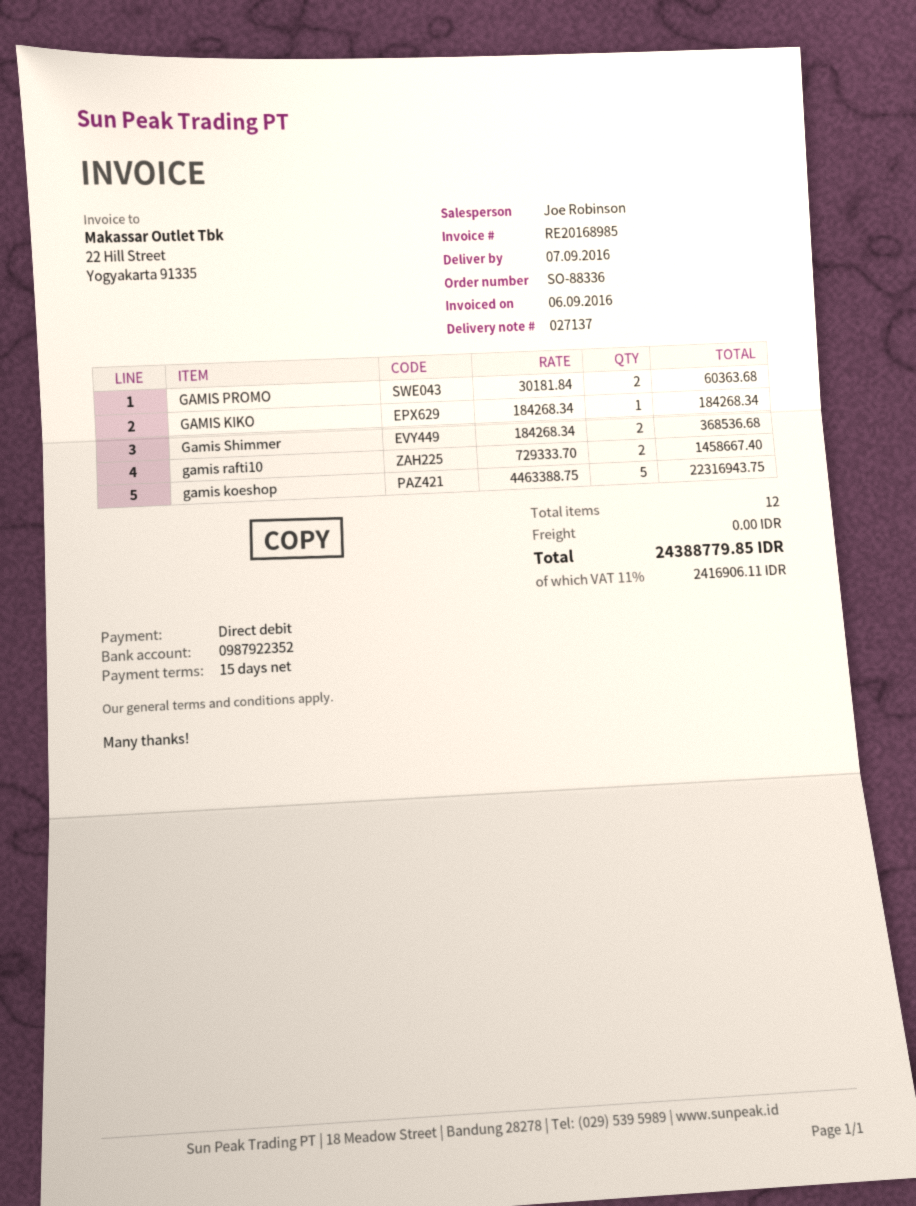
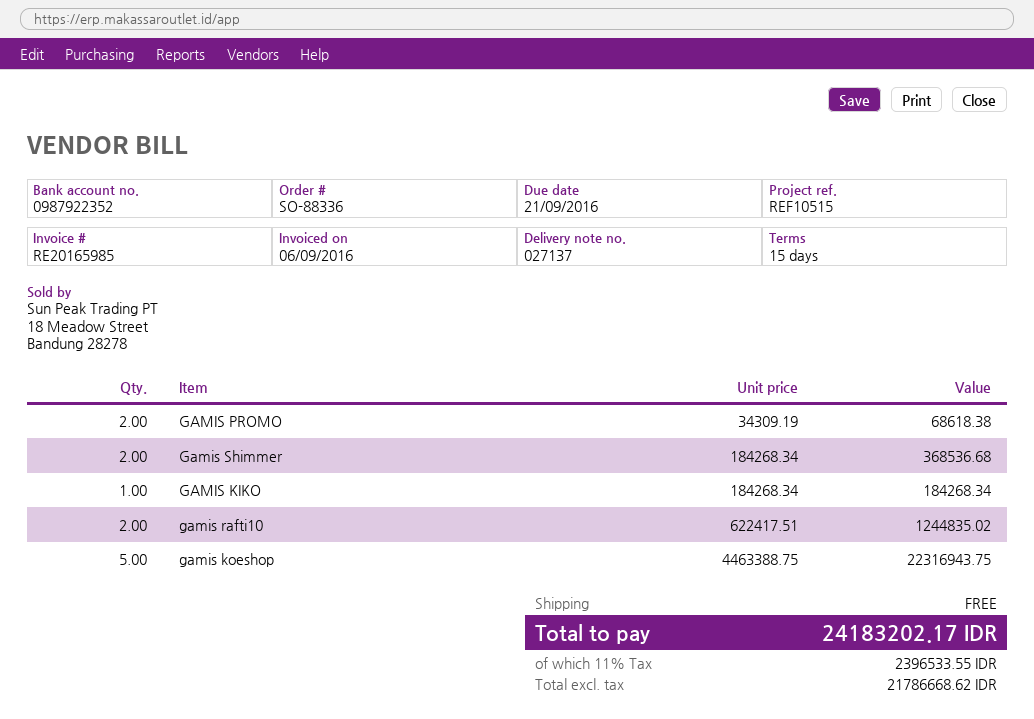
invoice number: RE20168985 -> RE20165985
GAMIS PROMO: 2 x 30181.84 = 60363.68 -> 2 x 34309.19 = 68618.38
gamis rafti10: 2 x 729333.70 = 1458667.40 -> 2 x 622417.51 = 1244835.02
tax: 11% = 2416906.11 -> 11% = 2396533.55
total: 24388779.85 -> 24183202.17

